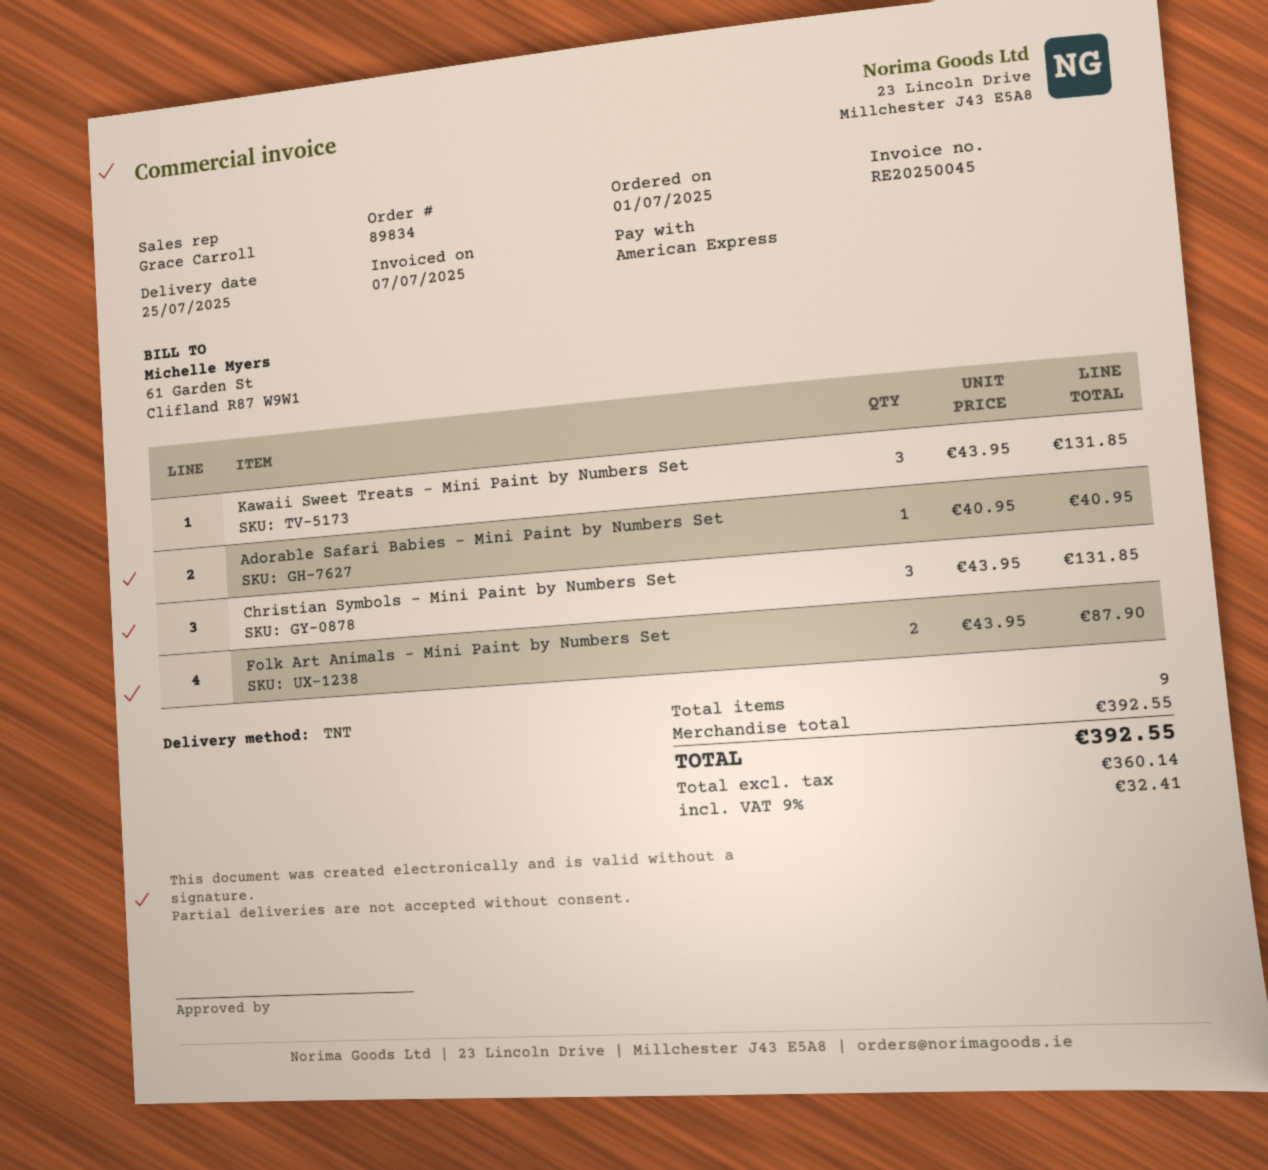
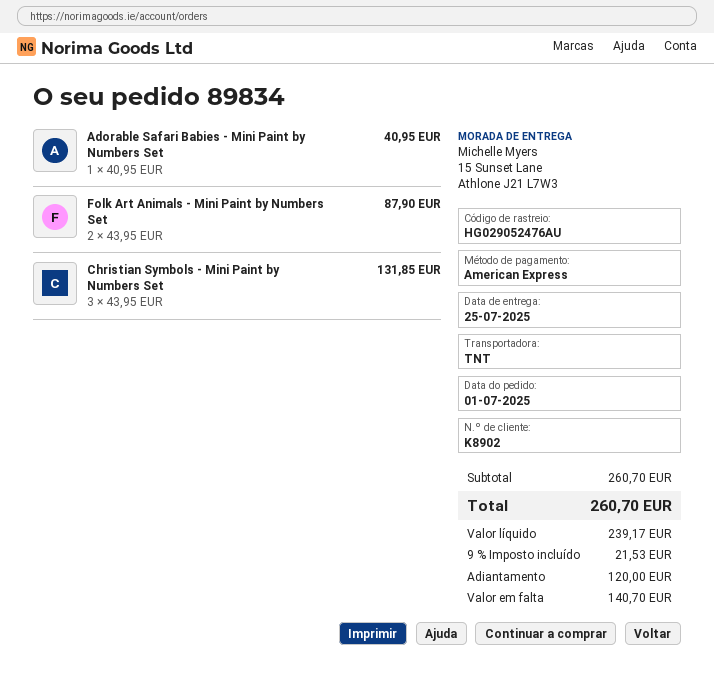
Kawaii Sweet Treats - Mini Paint by Numbers Set: 3 x 43.95 = 131.85 -> none
subtotal: 392.55 -> 260.70
net: 360.14 -> 239.17
tax: 9% = 32.41 -> 9% = 21.53
total: 392.55 -> 260.70

